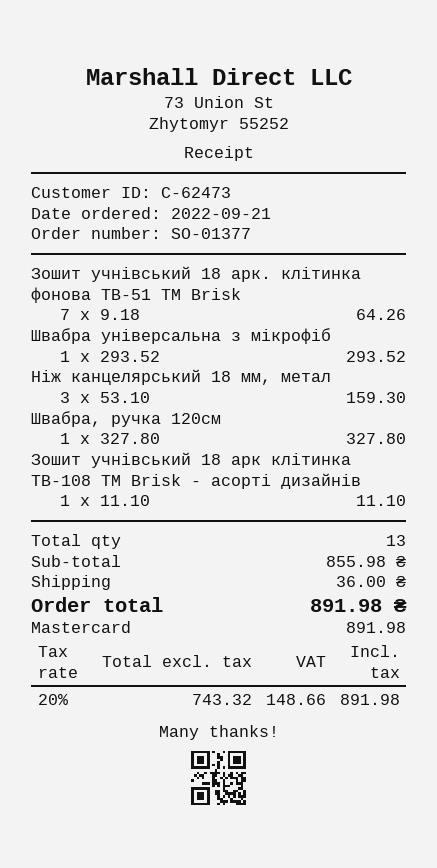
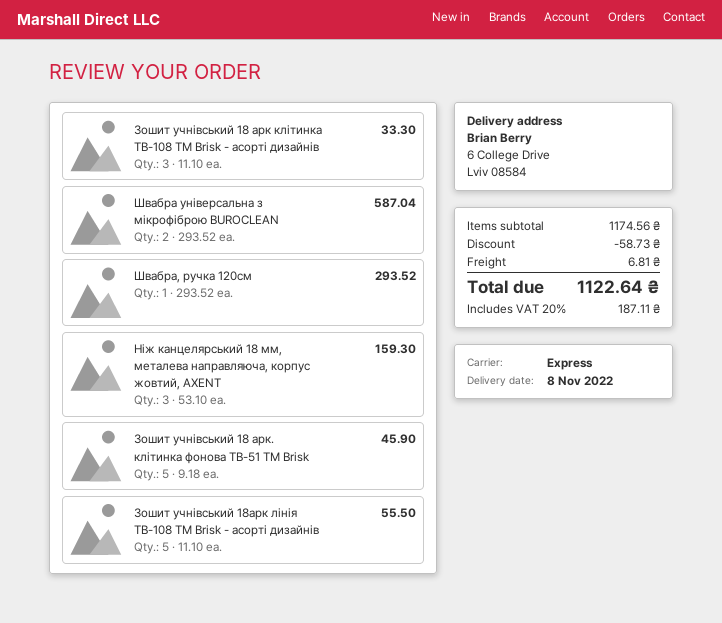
Зошит учнівський 18 арк. клітинка фонова ТВ-51 ТМ Brisk: 7 x 9.18 = 64.26 -> 5 x 9.18 = 45.90
Швабра універсальна з мікрофіб: 1 x 293.52 = 293.52 -> 2 x 293.52 = 587.04
Швабра, ручка 120см: 1 x 327.80 = 327.80 -> 1 x 293.52 = 293.52
Зошит учнівський 18 арк клітинка ТВ-108 ТМ Brisk - асорті дизайнів: 1 x 11.10 = 11.10 -> 3 x 11.10 = 33.30
Зошит учнівський 18арк лінія ТВ-108 ТМ Brisk - асорті дизайнів: none -> 5 x 11.10 = 55.50
subtotal: 855.98 -> 1174.56
discount: none -> 58.73
shipping: 36.00 -> 6.81
tax: 20% = 148.66 -> 20% = 187.11
total: 891.98 -> 1122.64

